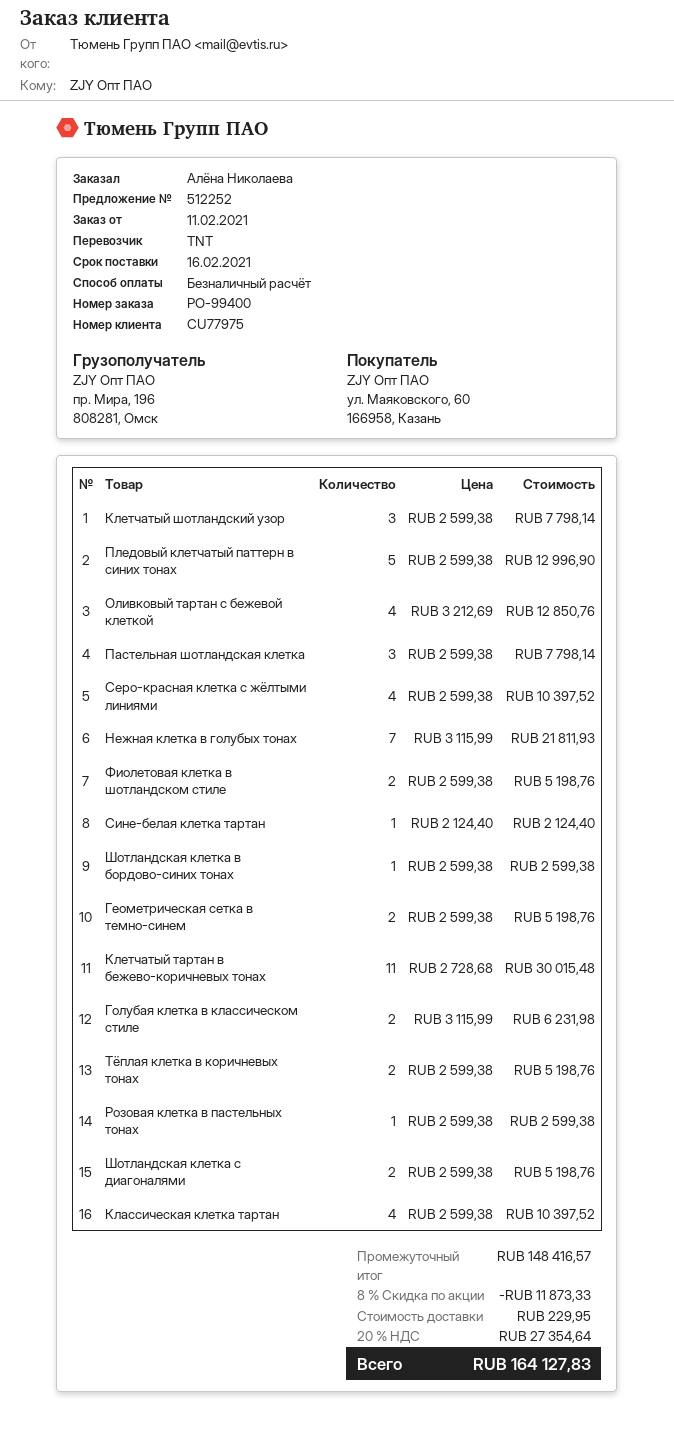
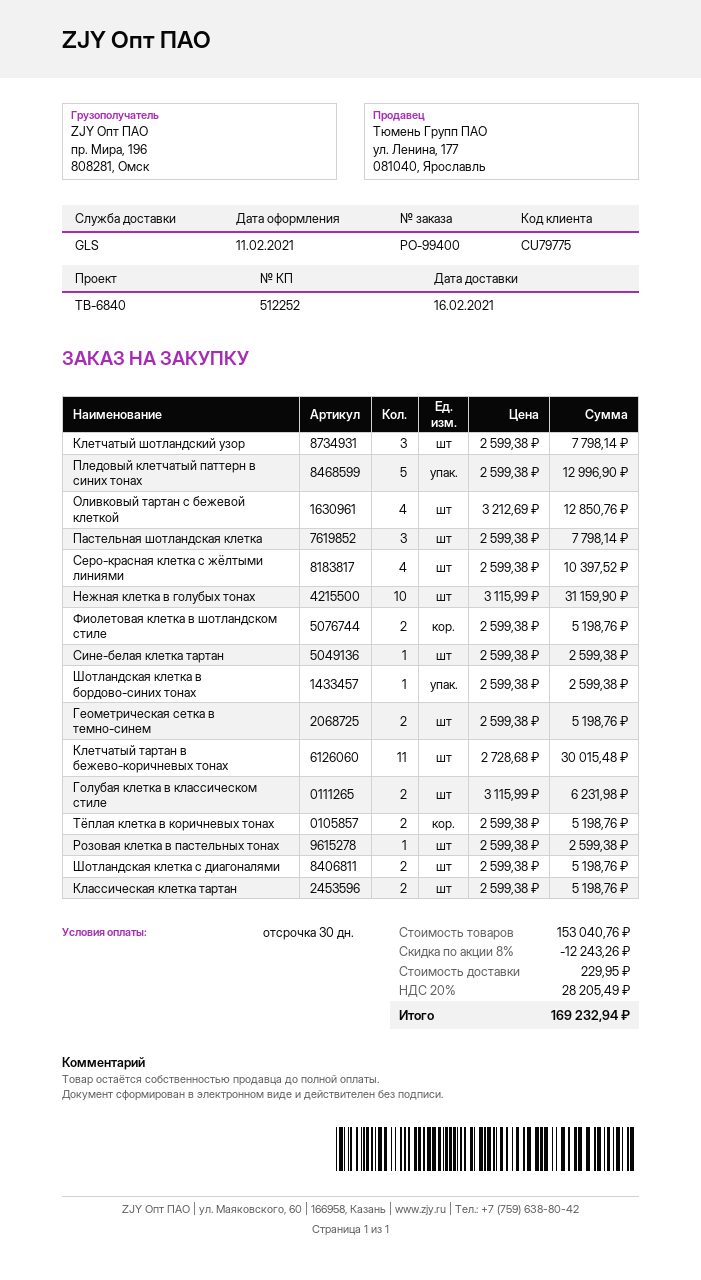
customer number: CU77975 -> CU79775
shipping method: TNT -> GLS
Нежная клетка в голубых тонах: 7 x 3115.99 = 21811.93 -> 10 x 3115.99 = 31159.90
Сине-белая клетка тартан: 1 x 2124.40 = 2124.40 -> 1 x 2599.38 = 2599.38
Классическая клетка тартан: 4 x 2599.38 = 10397.52 -> 2 x 2599.38 = 5198.76
subtotal: 148416.57 -> 153040.76
discount: 8% = 11873.33 -> 8% = 12243.26
tax: 20% = 27354.64 -> 20% = 28205.49
total: 164127.83 -> 169232.94

